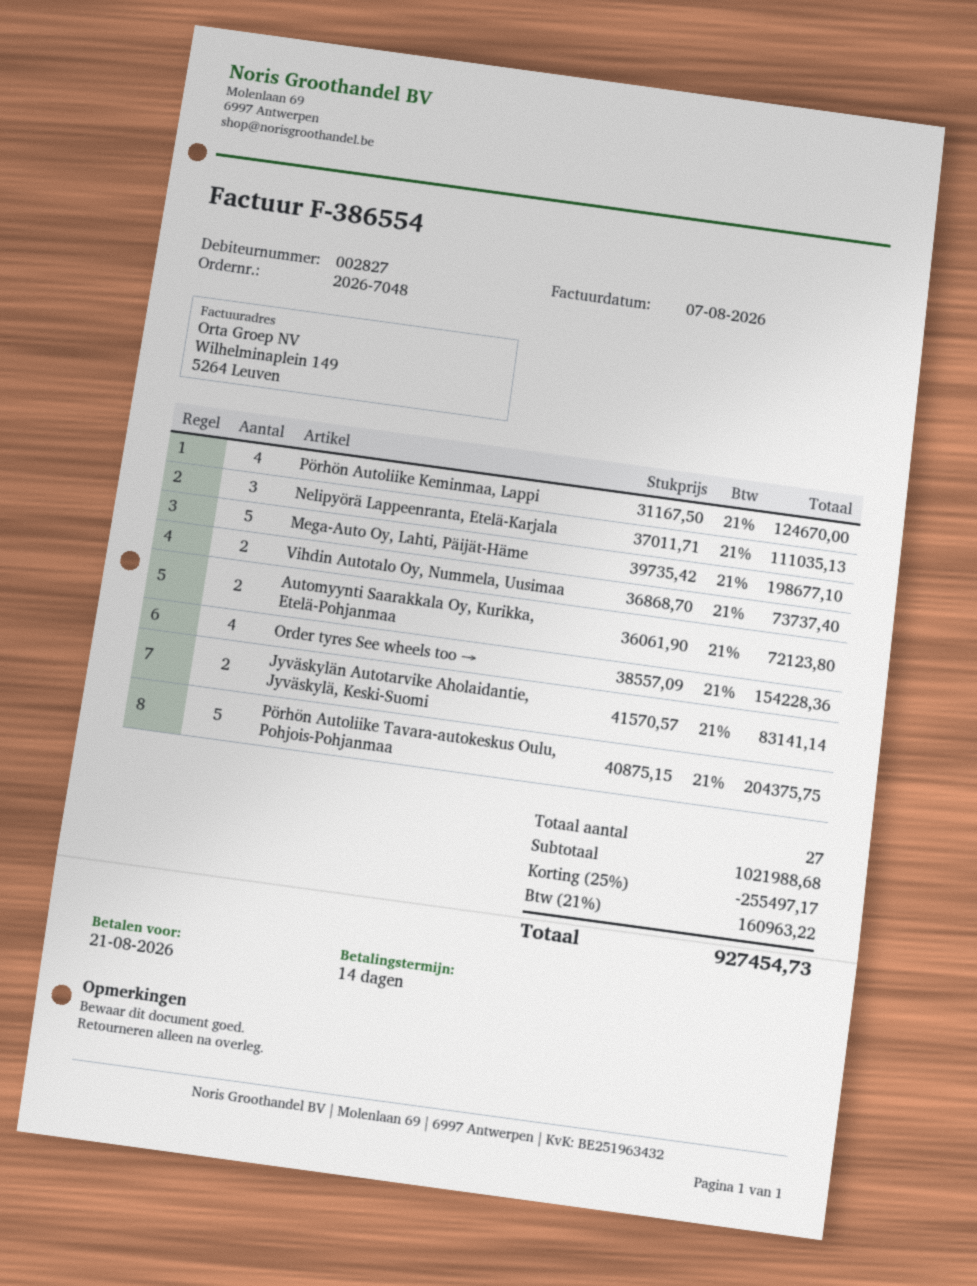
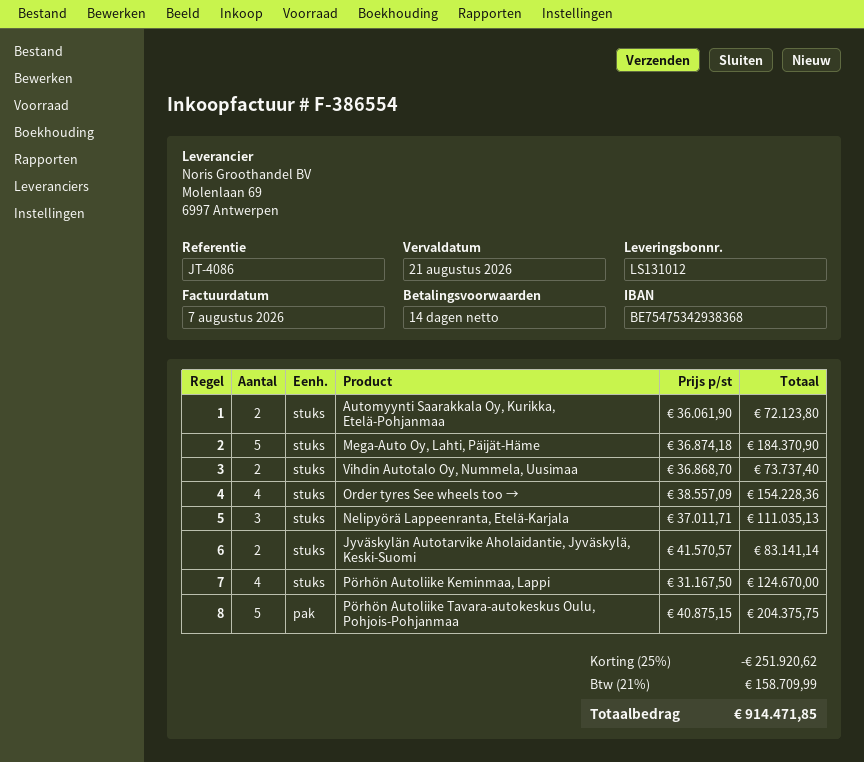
Mega-Auto Oy, Lahti, Päijät-Häme: 5 x 39735.42 = 198677.10 -> 5 x 36874.18 = 184370.90
discount: 25% = 255497.17 -> 25% = 251920.62
tax: 21% = 160963.22 -> 21% = 158709.99
total: 927454.73 -> 914471.85

